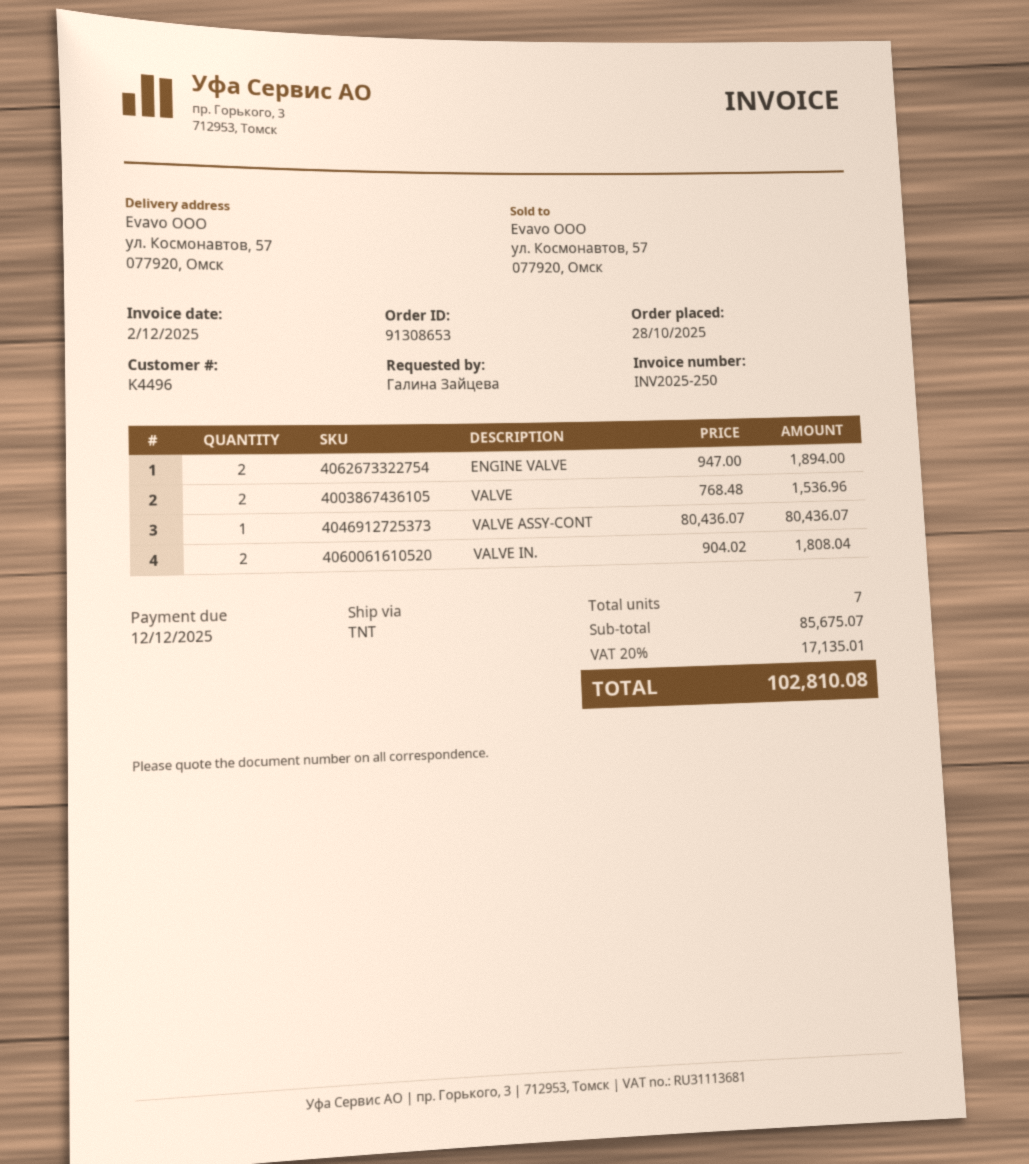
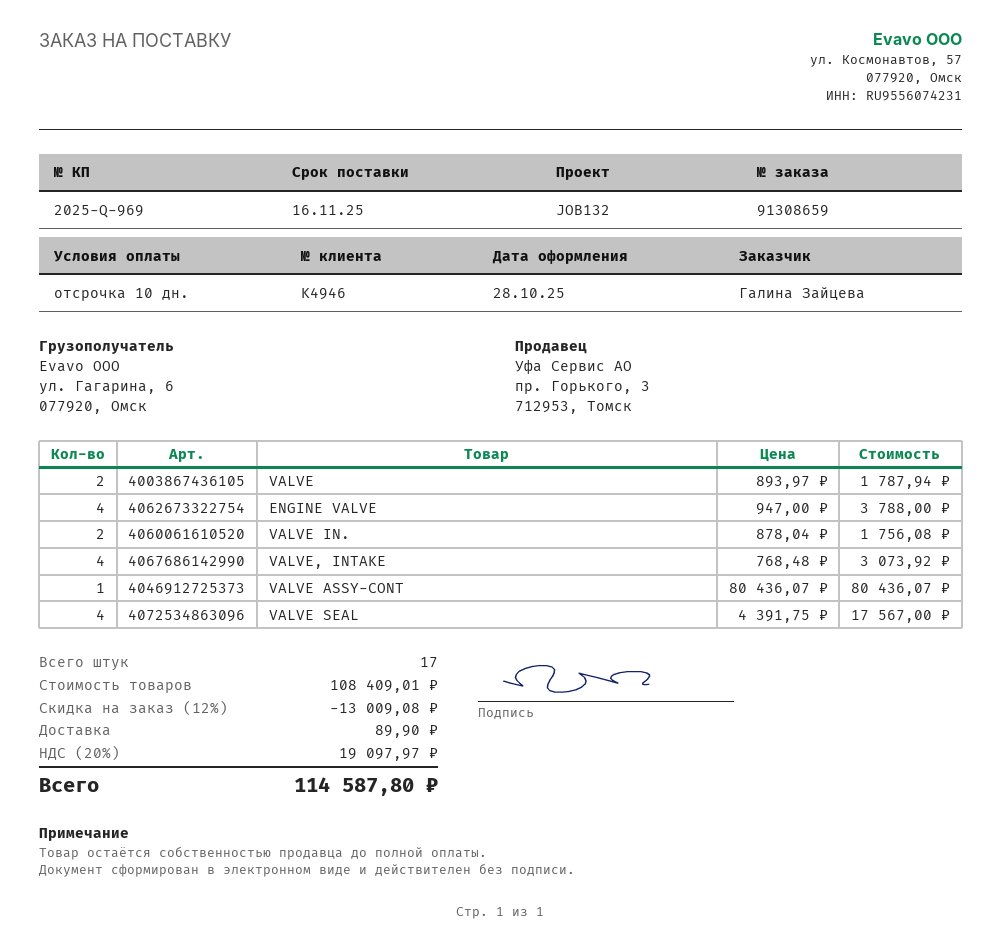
order number: 91308653 -> 91308659
customer number: K4496 -> K4946
ship to: ул. Космонавтов, 57, 077920, Омск -> ул. Гагарина, 6, 077920, Омск
ENGINE VALVE: 2 x 947.00 = 1894.00 -> 4 x 947.00 = 3788.00
VALVE: 2 x 768.48 = 1536.96 -> 2 x 893.97 = 1787.94
VALVE IN.: 2 x 904.02 = 1808.04 -> 2 x 878.04 = 1756.08
VALVE, INTAKE: none -> 4 x 768.48 = 3073.92
VALVE SEAL: none -> 4 x 4391.75 = 17567.00
total quantity: 7 -> 17
subtotal: 85675.07 -> 108409.01
discount: none -> 12% = 13009.08
shipping: none -> 89.90
tax: 20% = 17135.01 -> 20% = 19097.97
total: 102810.08 -> 114587.80

